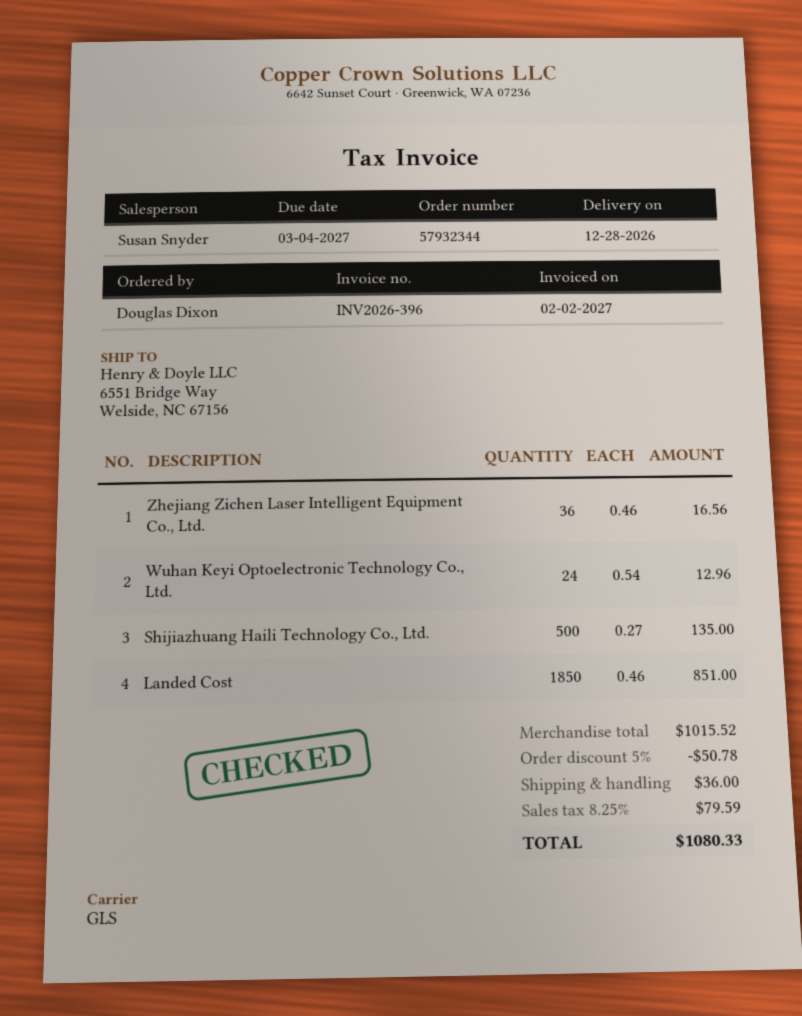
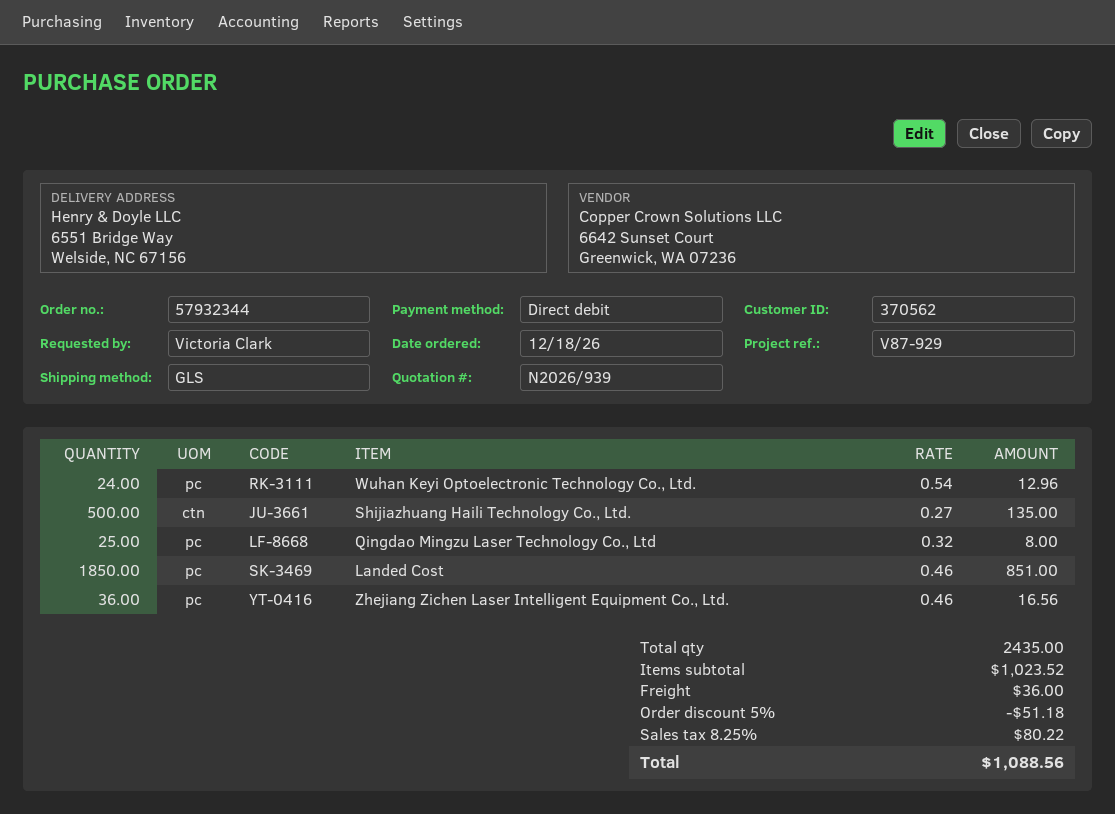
ordered by: Douglas Dixon -> Victoria Clark
Qingdao Mingzu Laser Technology Co., Ltd: none -> 25 x 0.32 = 8.00
subtotal: 1015.52 -> 1023.52
discount: 5% = 50.78 -> 5% = 51.18
tax: 8.25% = 79.59 -> 8.25% = 80.22
total: 1080.33 -> 1088.56

